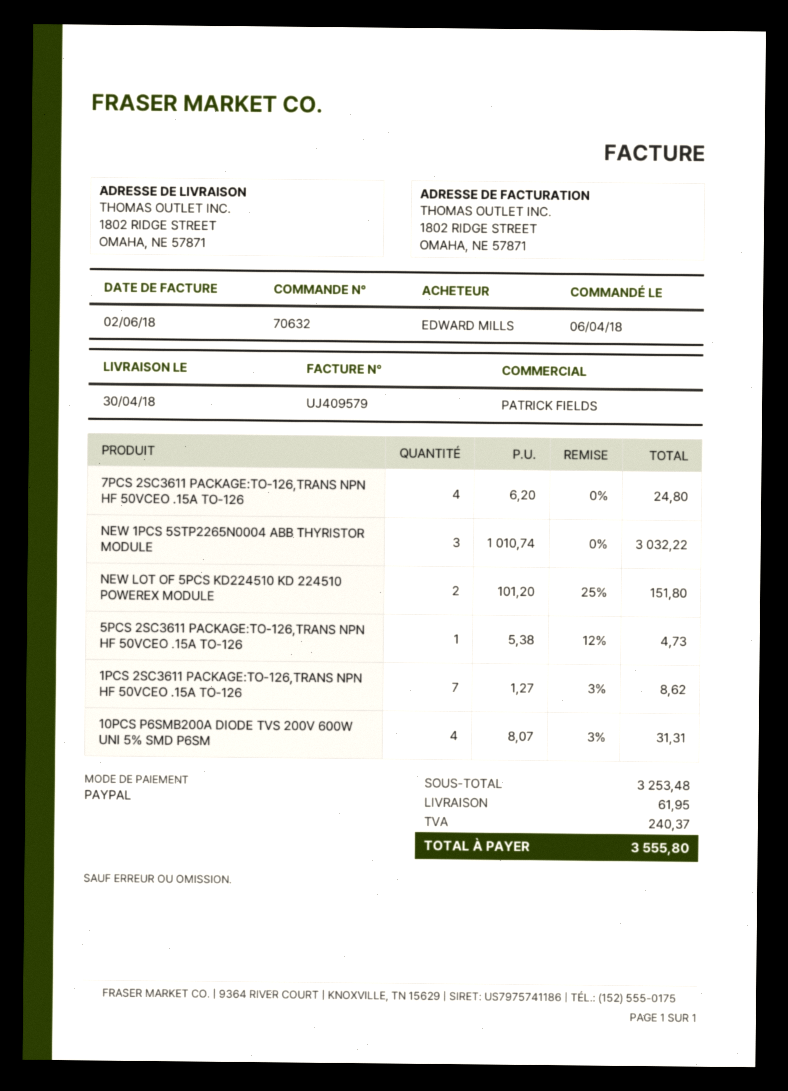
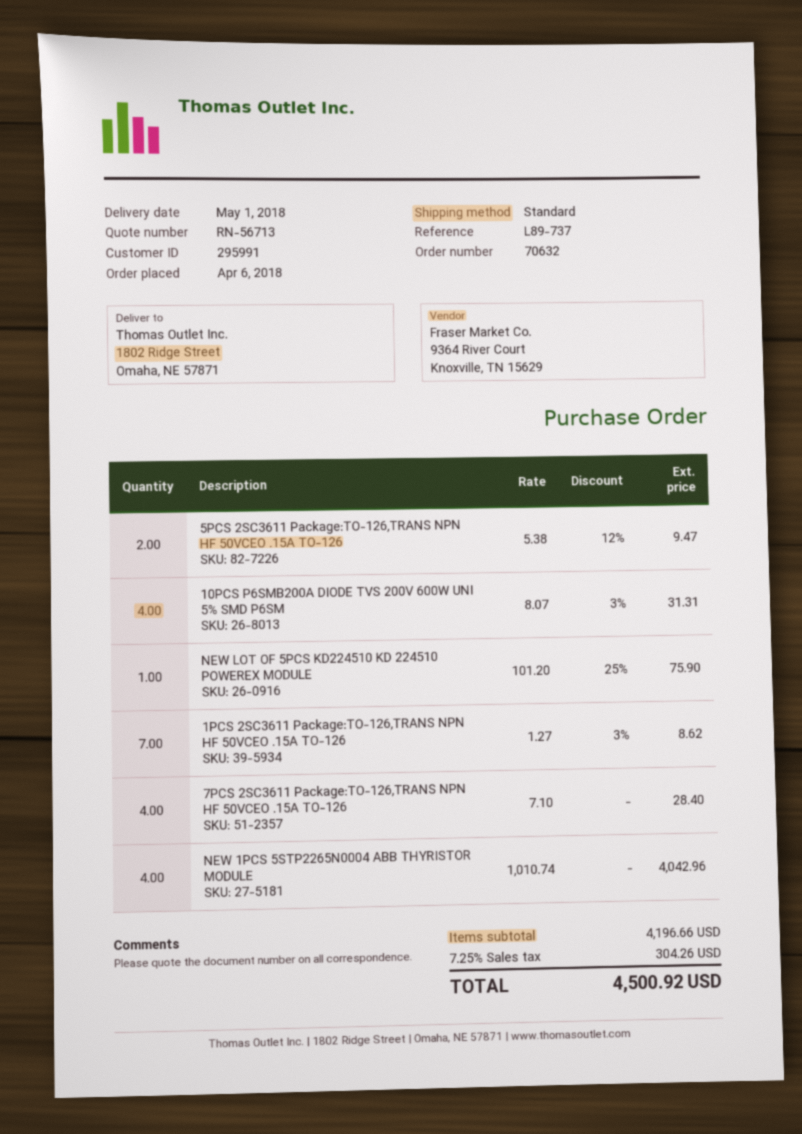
delivery date: 2018-04-30 -> 2018-05-01
7PCS 2SC3611 PACKAGE:TO-126,TRANS NPN HF 50VCEO .15A TO-126: 4 x 6.20 = 24.80 -> 4 x 7.10 = 28.40
NEW 1PCS 5STP2265N0004 ABB THYRISTOR MODULE: 3 x 1010.74 = 3032.22 -> 4 x 1010.74 = 4042.96
NEW LOT OF 5PCS KD224510 KD 224510 POWEREX MODULE: 2 x 101.20 - 25% = 151.80 -> 1 x 101.20 - 25% = 75.90
5PCS 2SC3611 PACKAGE:TO-126,TRANS NPN HF 50VCEO .15A TO-126: 1 x 5.38 - 12% = 4.73 -> 2 x 5.38 - 12% = 9.47
subtotal: 3253.48 -> 4196.66
shipping: 61.95 -> none
tax: 240.37 -> 304.26
total: 3555.80 -> 4500.92

